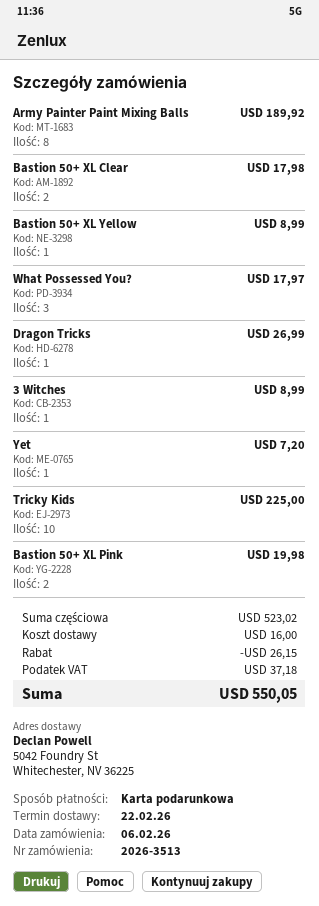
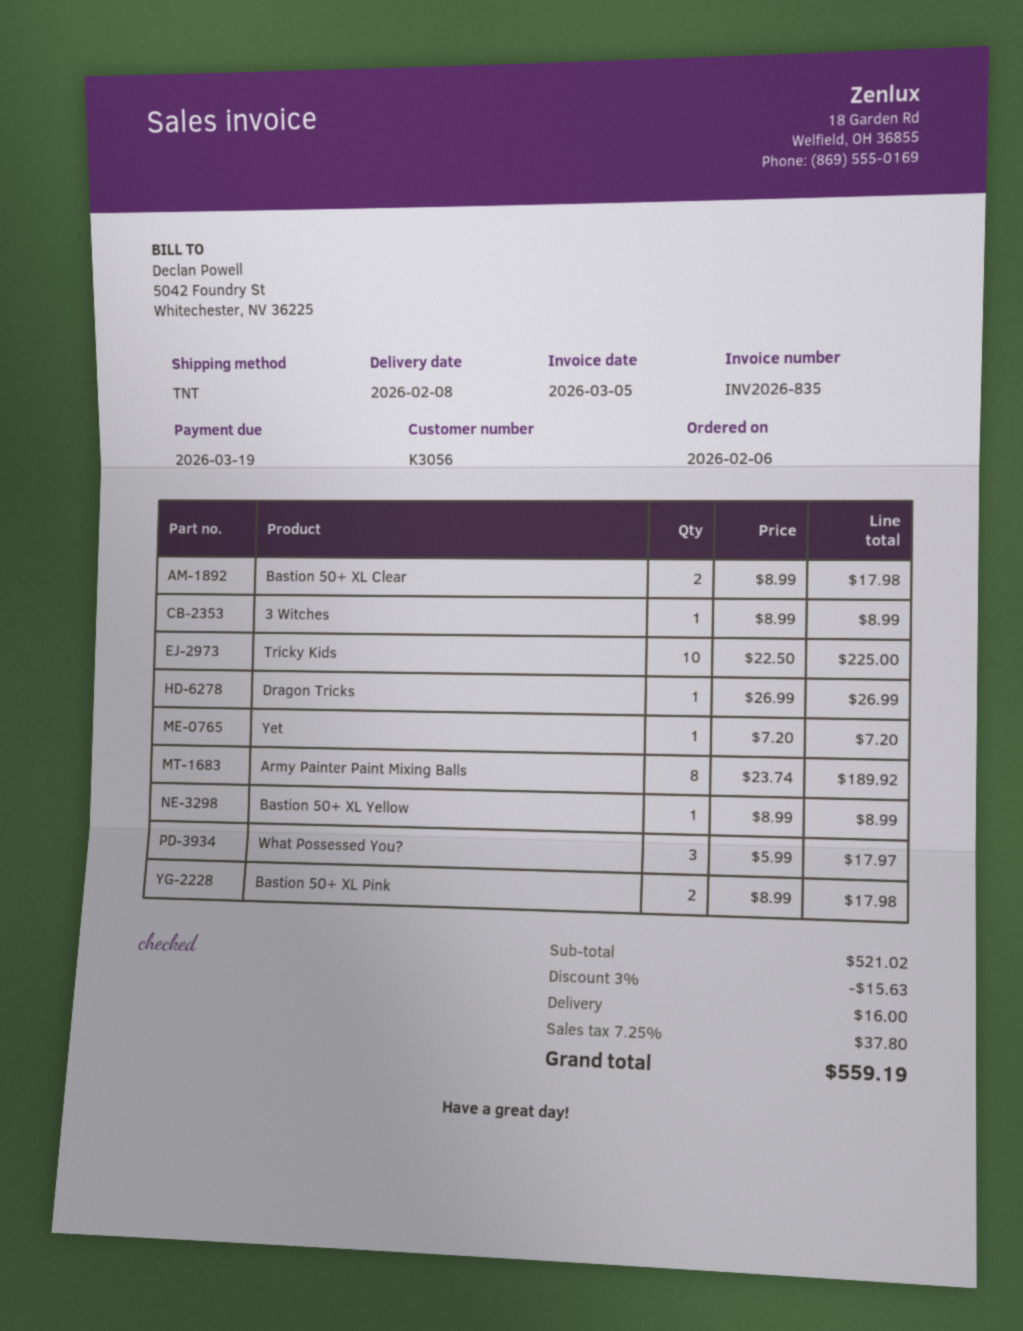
delivery date: 2026-02-22 -> 2026-02-08
Bastion 50+ XL Pink: 2 for 19.98 -> 2 for 17.98
subtotal: 523.02 -> 521.02
discount: 26.15 -> 15.63
tax: 37.18 -> 37.80
total: 550.05 -> 559.19

